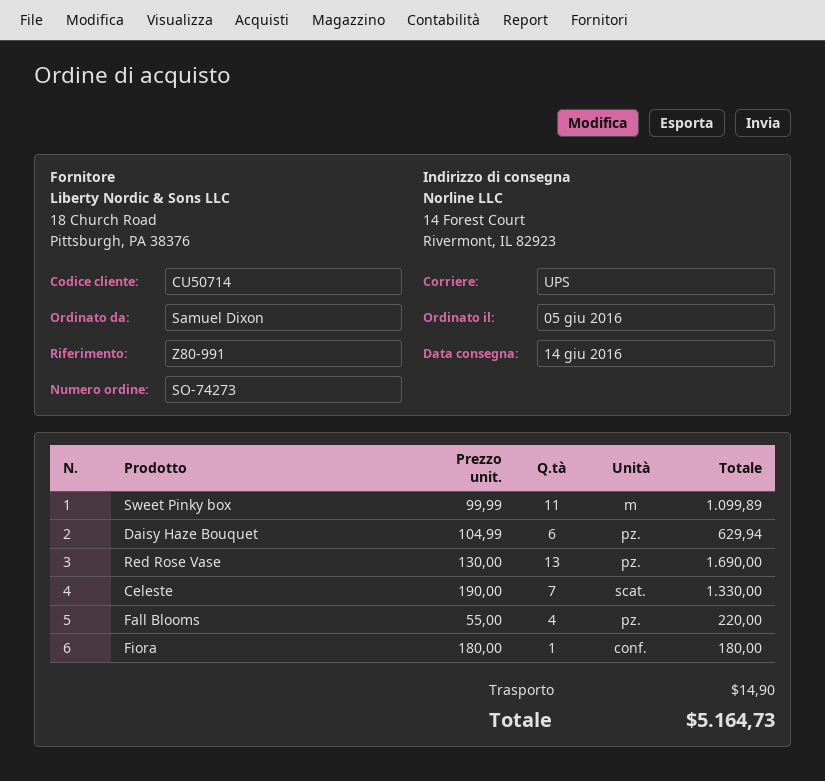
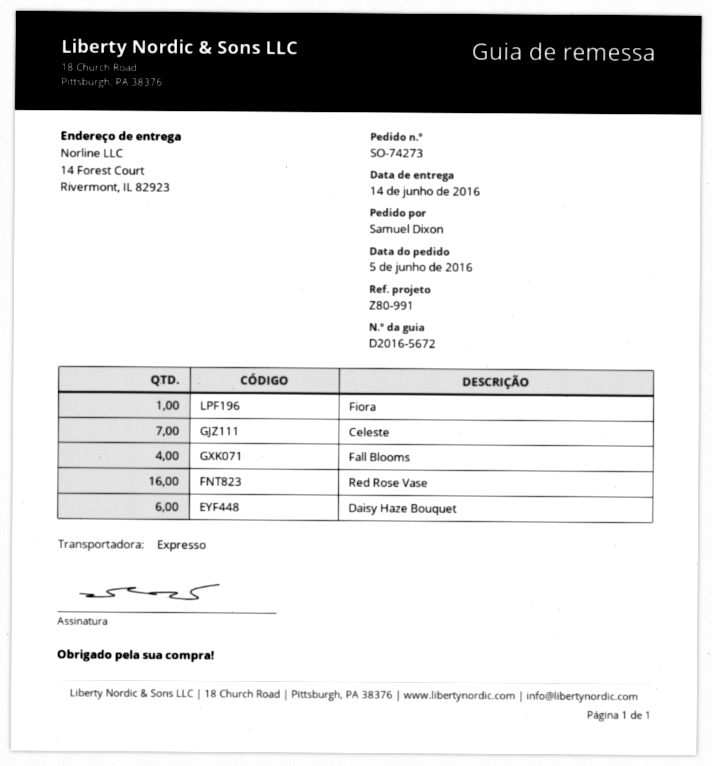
shipping method: UPS -> express
Sweet Pinky box: 11 -> none
Red Rose Vase: 13 -> 16

